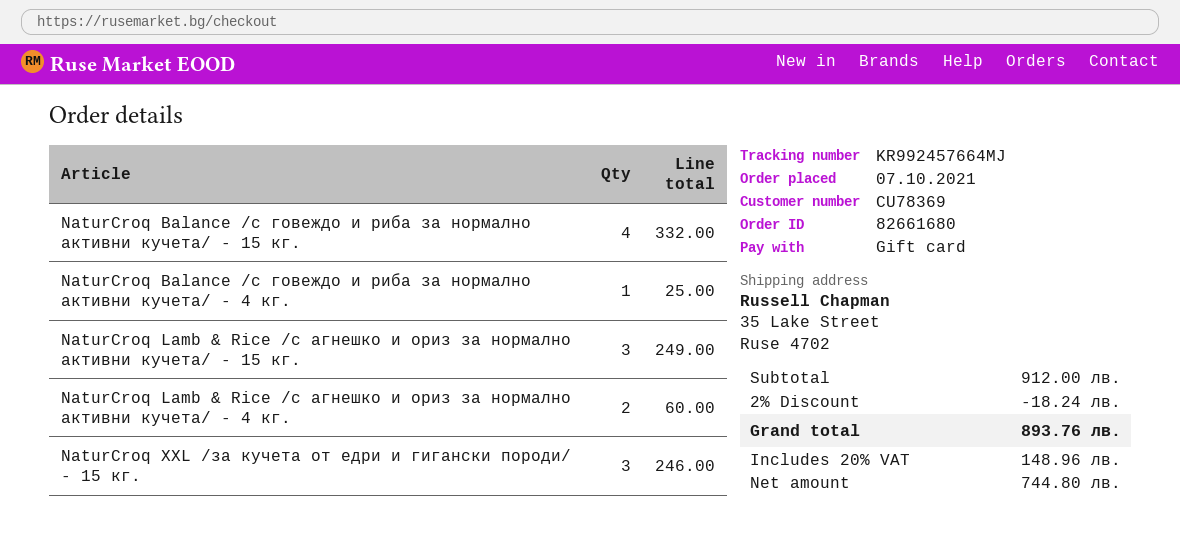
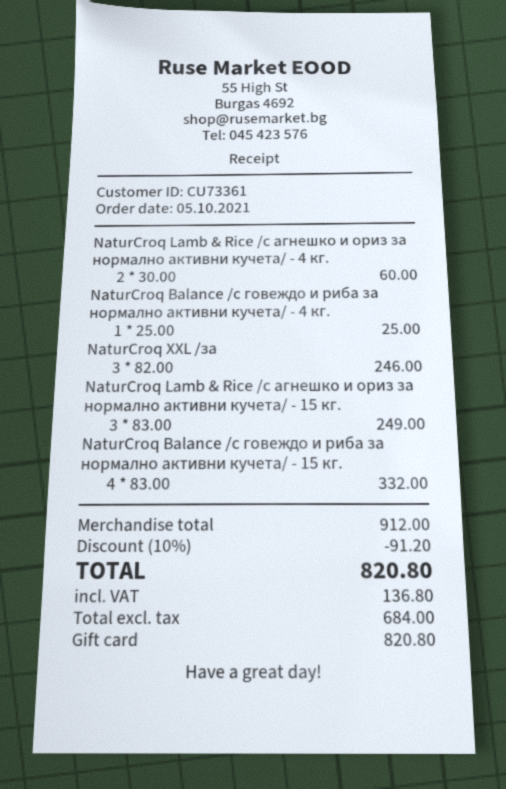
order date: 2021-10-07 -> 2021-10-05
customer number: CU78369 -> CU73361
discount: 2% = 18.24 -> 10% = 91.20
net: 744.80 -> 684.00
tax: 148.96 -> 136.80
total: 893.76 -> 820.80

